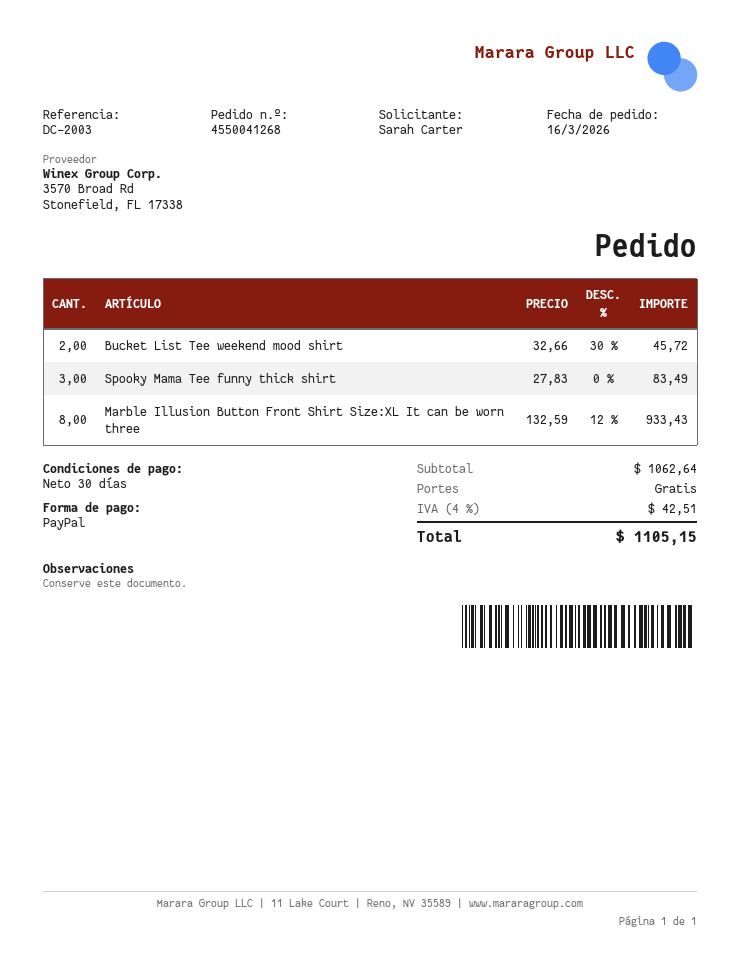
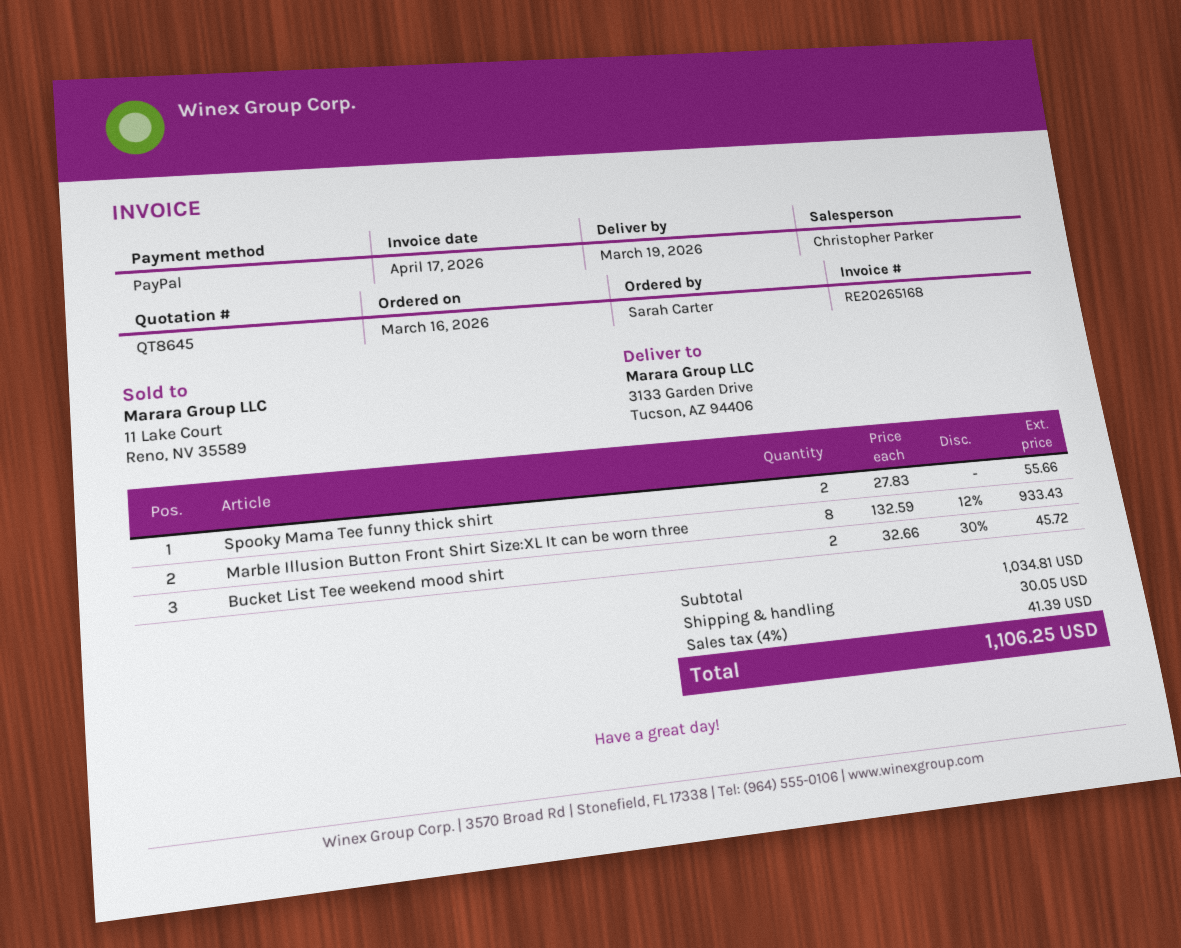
Spooky Mama Tee funny thick shirt: 3 x 27.83 = 83.49 -> 2 x 27.83 = 55.66
subtotal: 1062.64 -> 1034.81
shipping: 0.00 -> 30.05
tax: 4% = 42.51 -> 4% = 41.39
total: 1105.15 -> 1106.25

